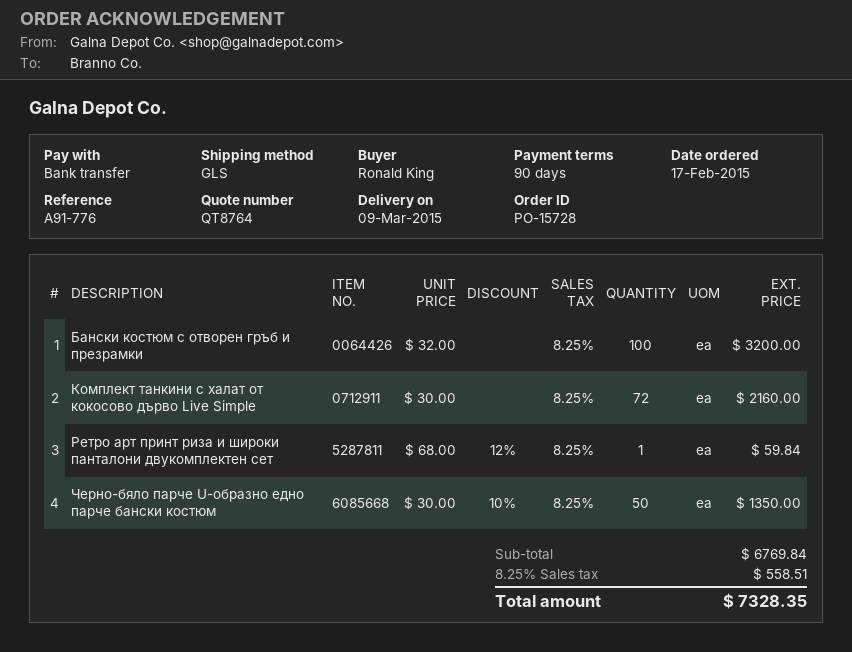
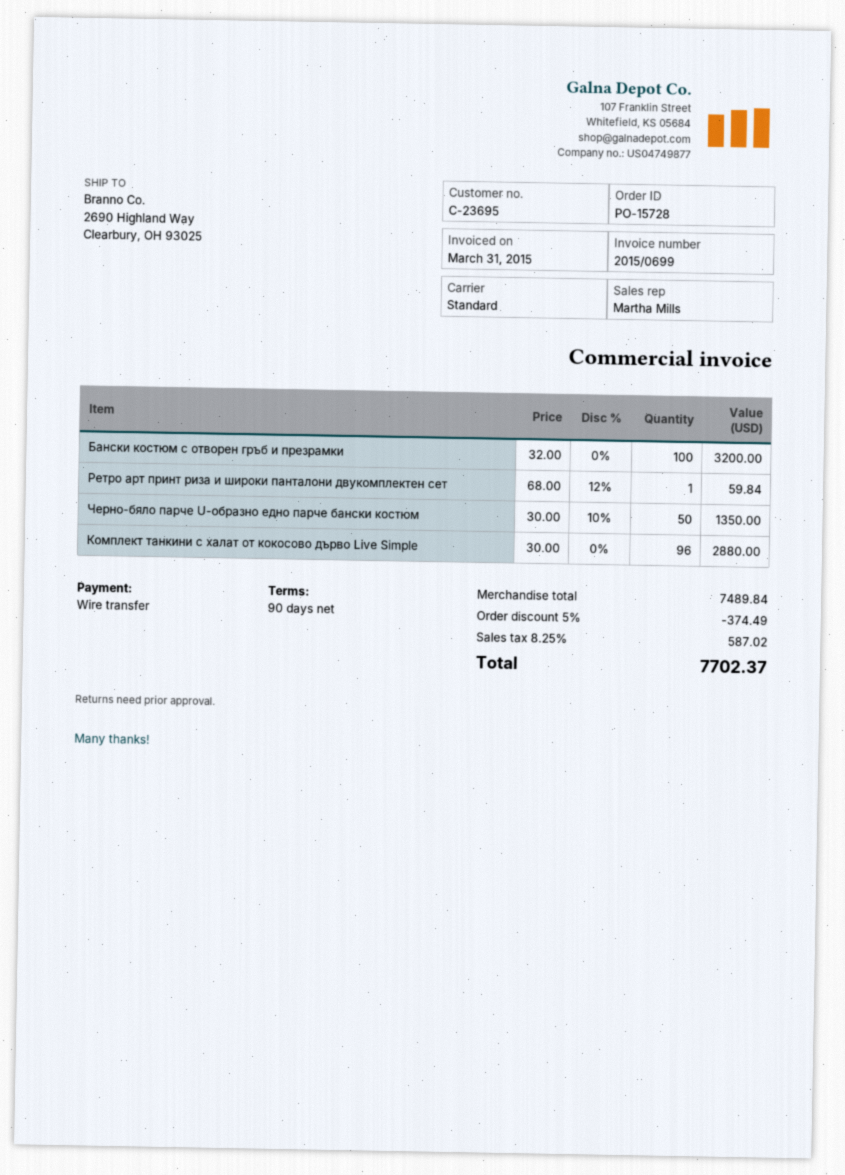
shipping method: GLS -> standard
Комплект танкини с халат от кокосово дърво Live Simple: 72 x 30.00 = 2160.00 -> 96 x 30.00 = 2880.00
subtotal: 6769.84 -> 7489.84
discount: none -> 5% = 374.49
tax: 8.25% = 558.51 -> 8.25% = 587.02
total: 7328.35 -> 7702.37

